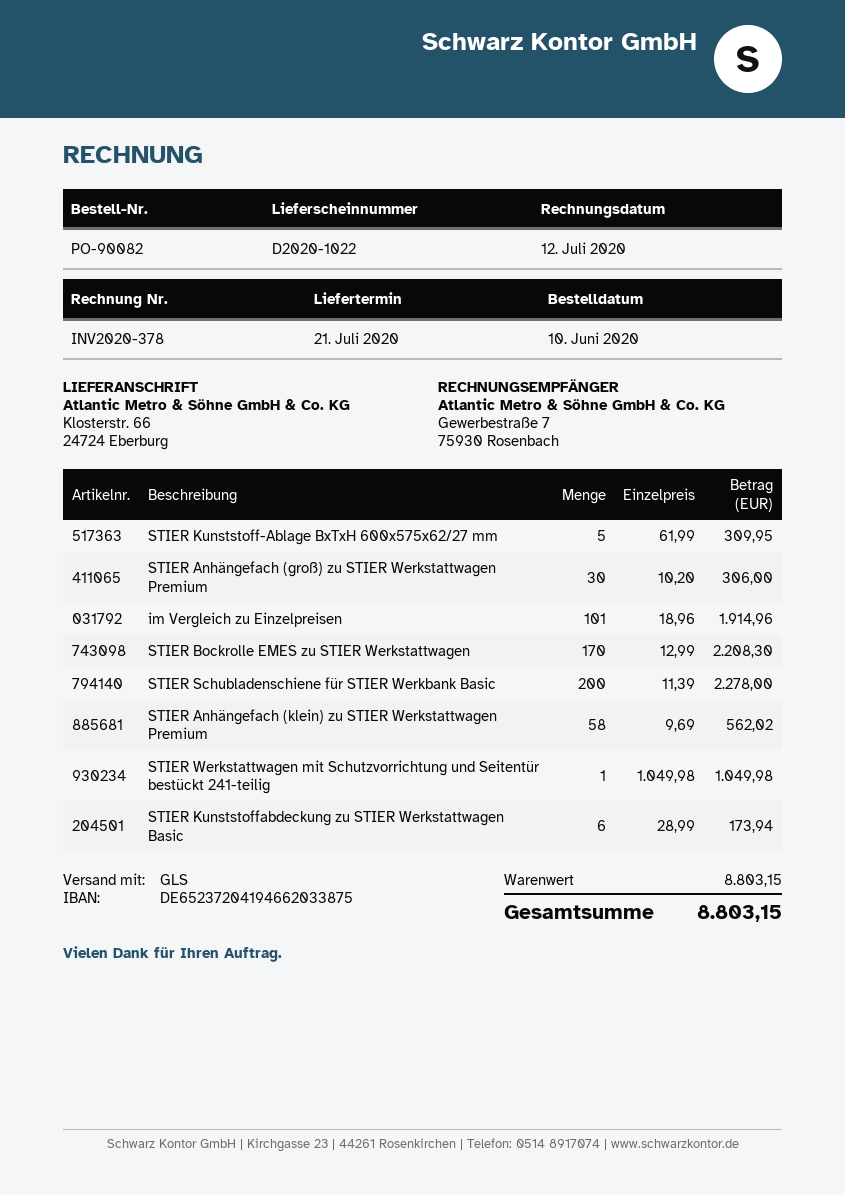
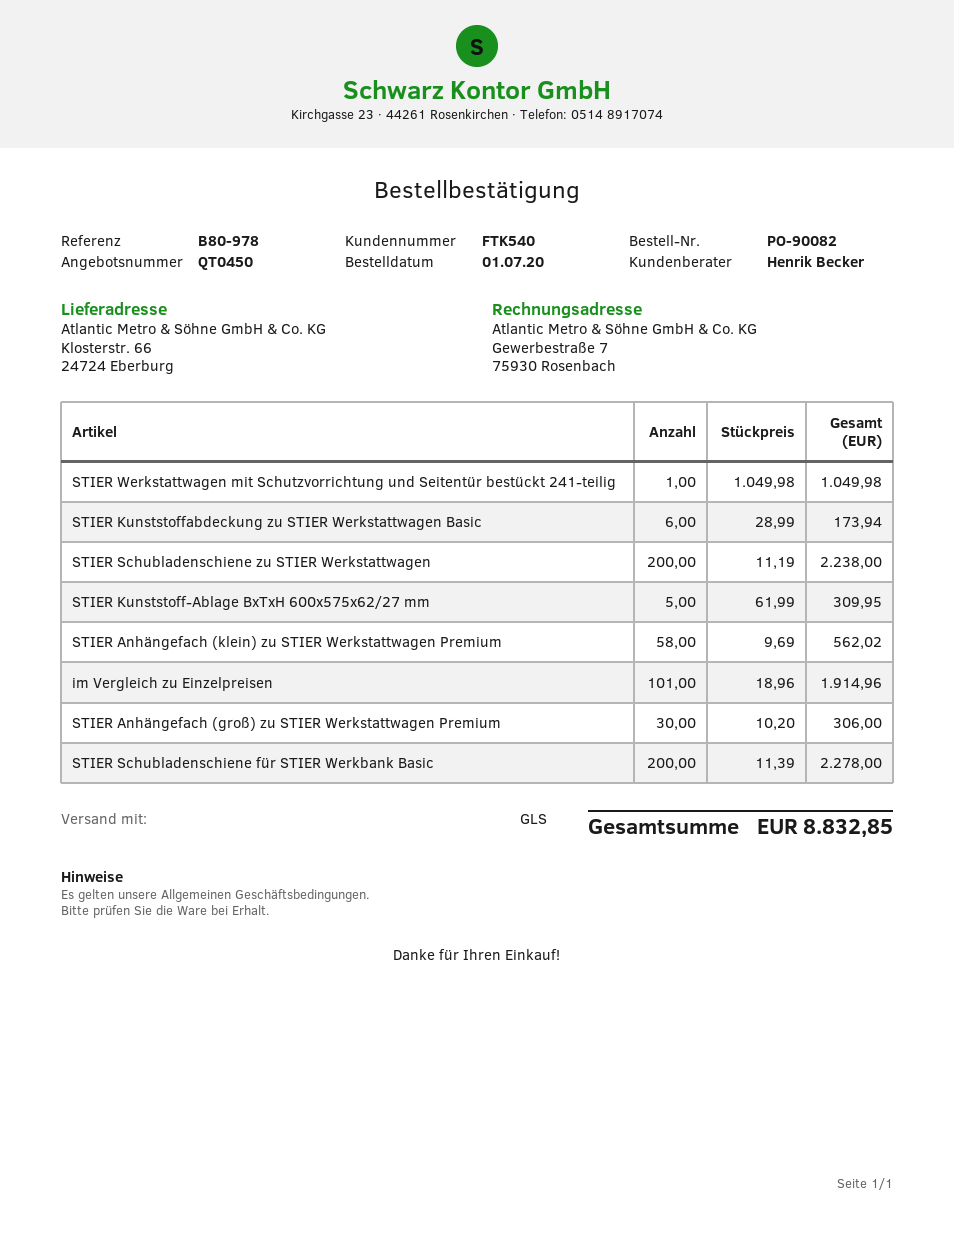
order date: 2020-06-10 -> 2020-07-01
STIER Bockrolle EMES zu STIER Werkstattwagen: 170 x 12.99 = 2208.30 -> none
STIER Schubladenschiene zu STIER Werkstattwagen: none -> 200 x 11.19 = 2238.00
total: 8803.15 -> 8832.85

